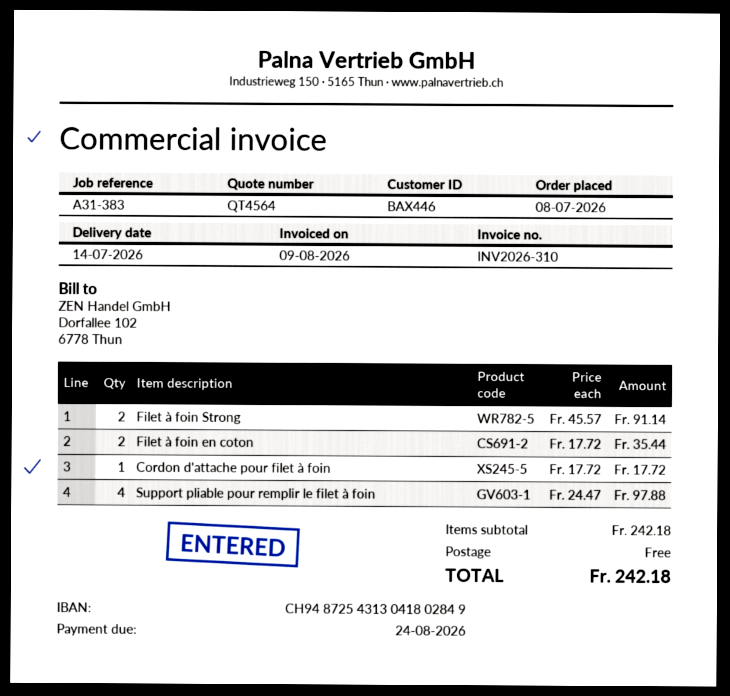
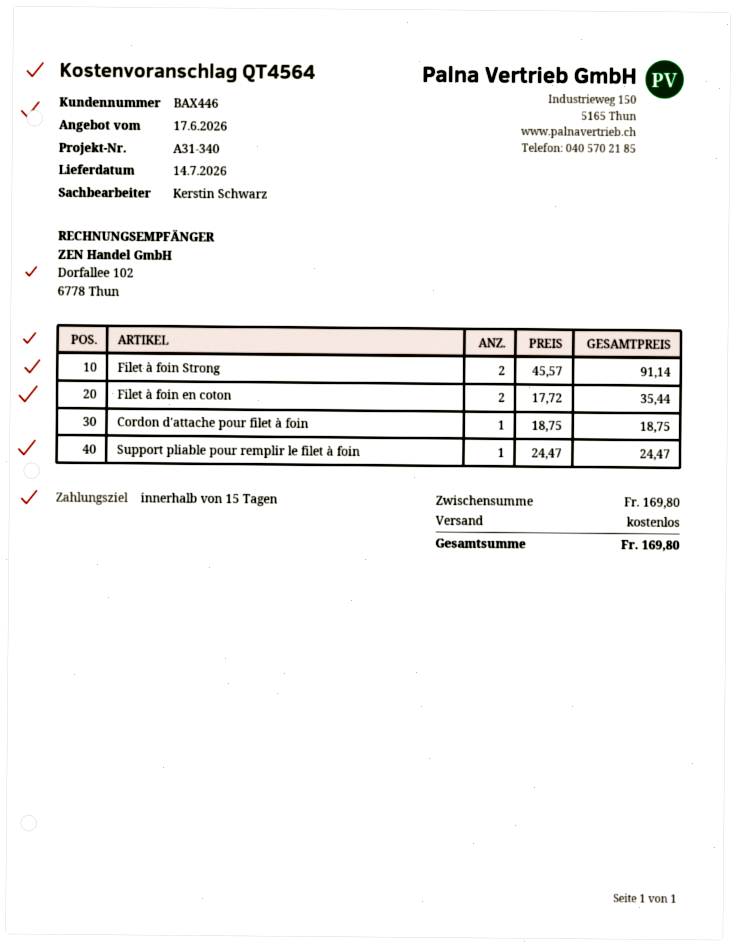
reference: A31-383 -> A31-340
Cordon d'attache pour filet à foin: 1 x 17.72 = 17.72 -> 1 x 18.75 = 18.75
Support pliable pour remplir le filet à foin: 4 x 24.47 = 97.88 -> 1 x 24.47 = 24.47
subtotal: 242.18 -> 169.80
total: 242.18 -> 169.80

